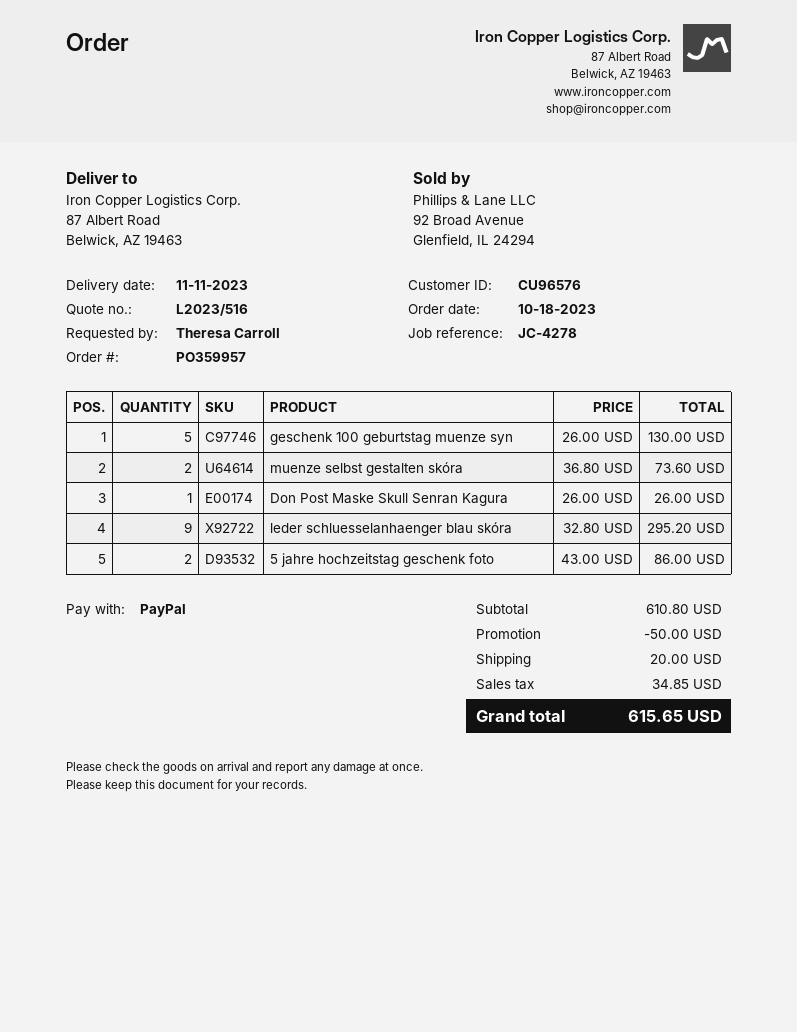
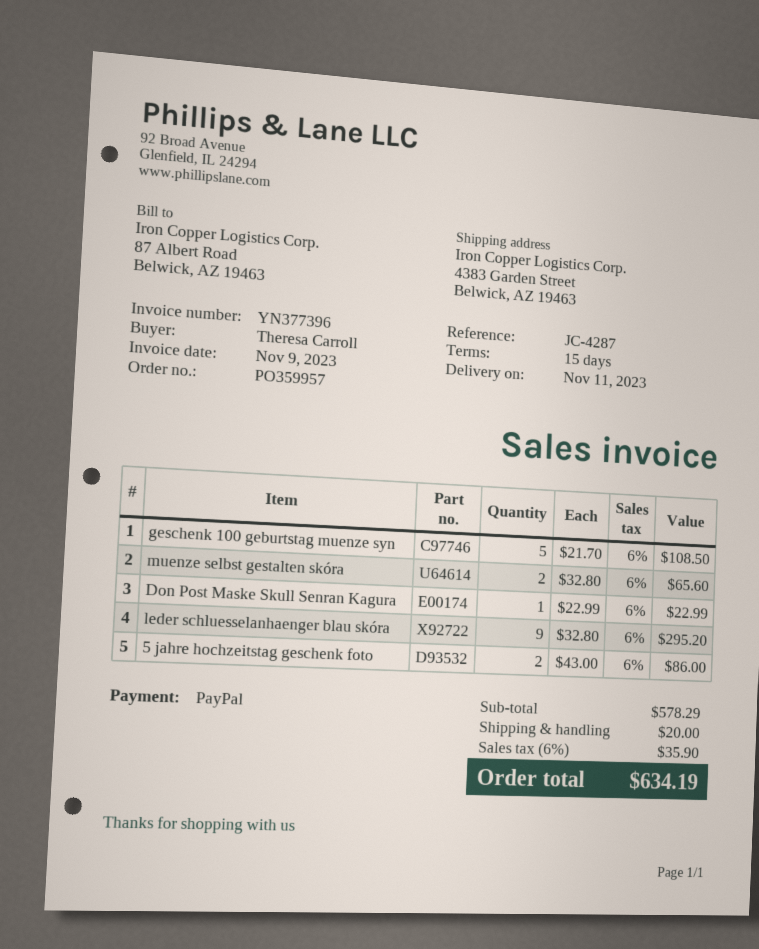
reference: JC-4278 -> JC-4287
ship to: 87 Albert Road, Belwick, AZ 19463 -> 4383 Garden Street, Belwick, AZ 19463
geschenk 100 geburtstag muenze syn: 5 x 26.00 = 130.00 -> 5 x 21.70 = 108.50
muenze selbst gestalten skóra: 2 x 36.80 = 73.60 -> 2 x 32.80 = 65.60
Don Post Maske Skull Senran Kagura: 1 x 26.00 = 26.00 -> 1 x 22.99 = 22.99
subtotal: 610.80 -> 578.29
discount: 50.00 -> none
tax: 34.85 -> 35.90
total: 615.65 -> 634.19

